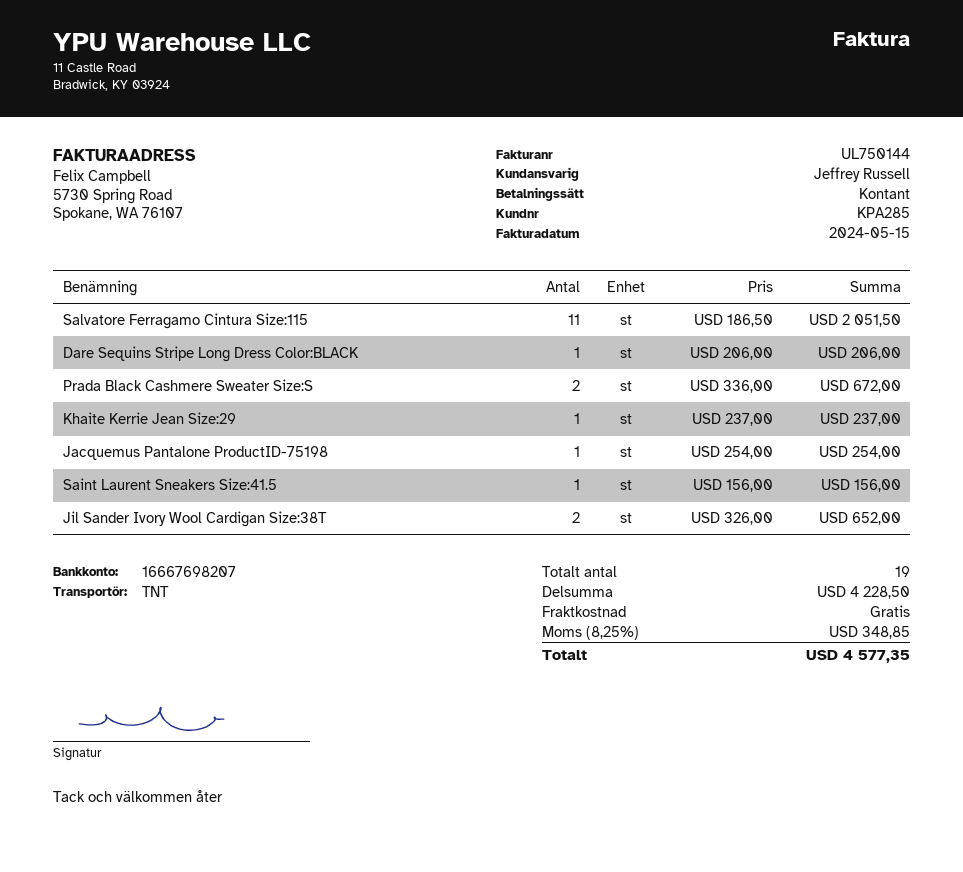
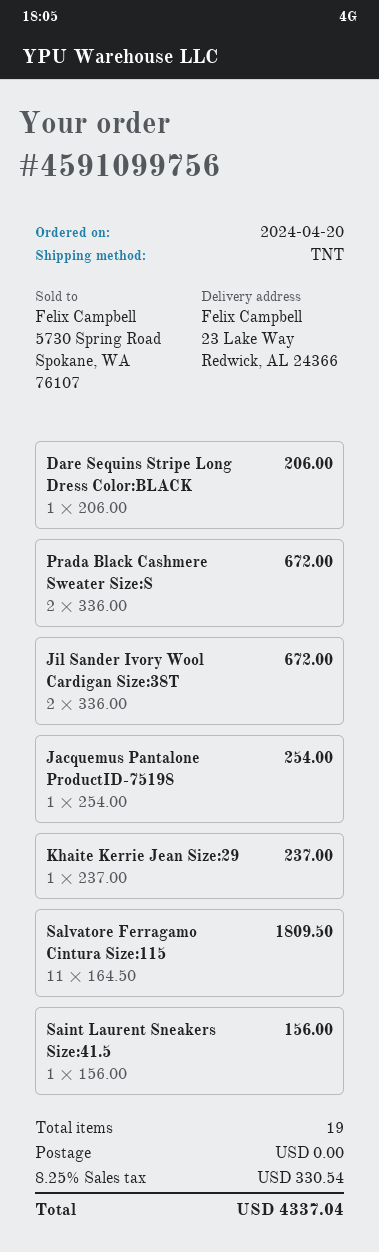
Salvatore Ferragamo Cintura Size:115: 11 x 186.50 = 2051.50 -> 11 x 164.50 = 1809.50
Jil Sander Ivory Wool Cardigan Size:38T: 2 x 326.00 = 652.00 -> 2 x 336.00 = 672.00
tax: 8.25% = 348.85 -> 8.25% = 330.54
total: 4577.35 -> 4337.04

